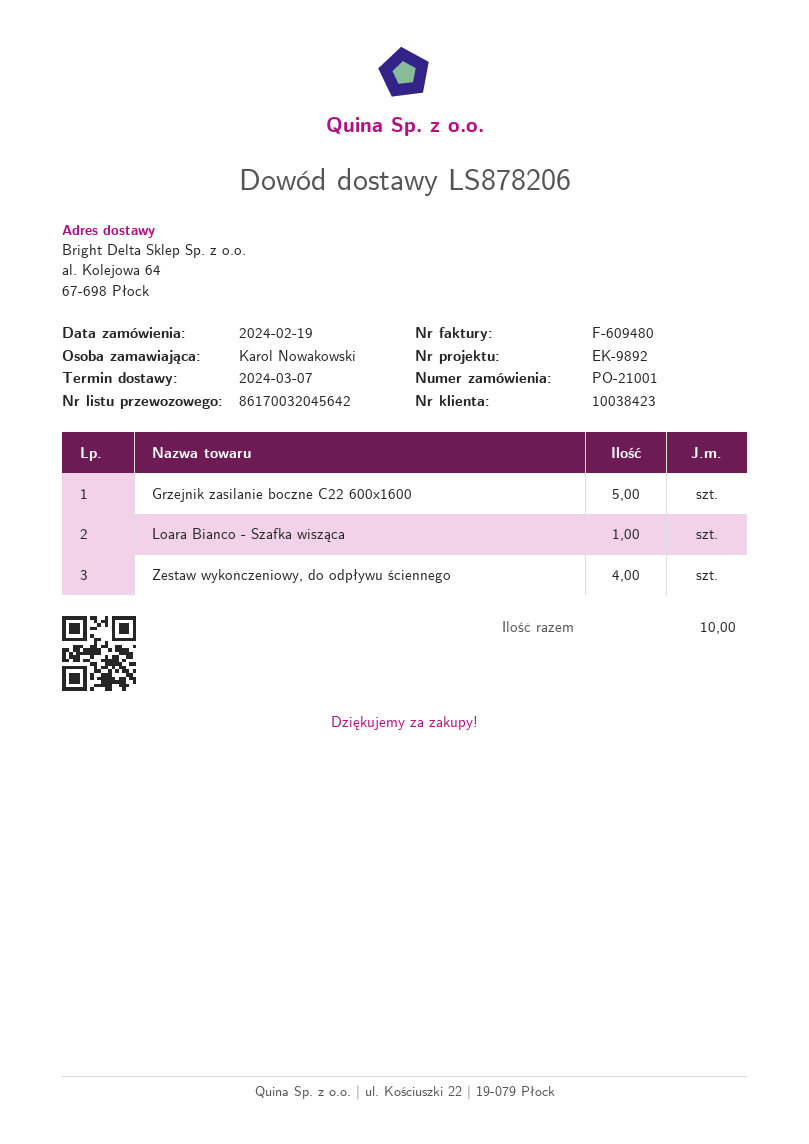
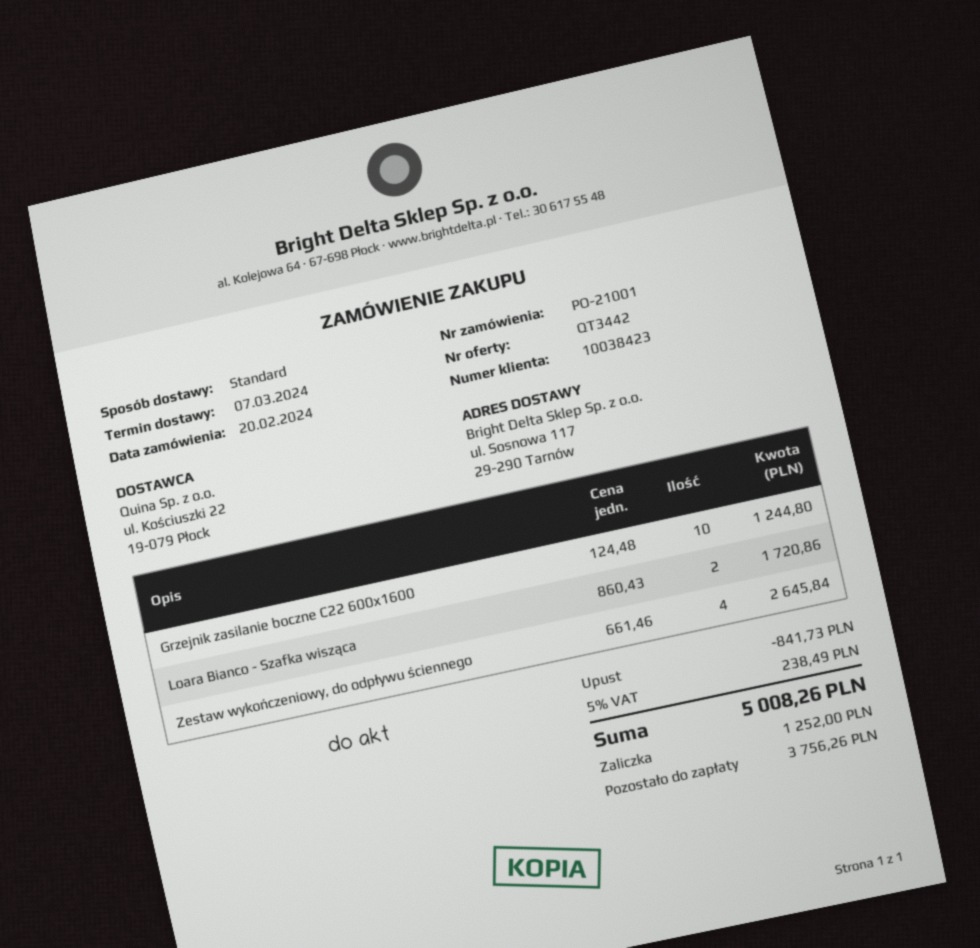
order date: 2024-02-19 -> 2024-02-20
ship to: al. Kolejowa 64, 67-698 Płock -> ul. Sosnowa 117, 29-290 Tarnów
Grzejnik zasilanie boczne C22 600x1600: 5 -> 10
Loara Bianco - Szafka wisząca: 1 -> 2

